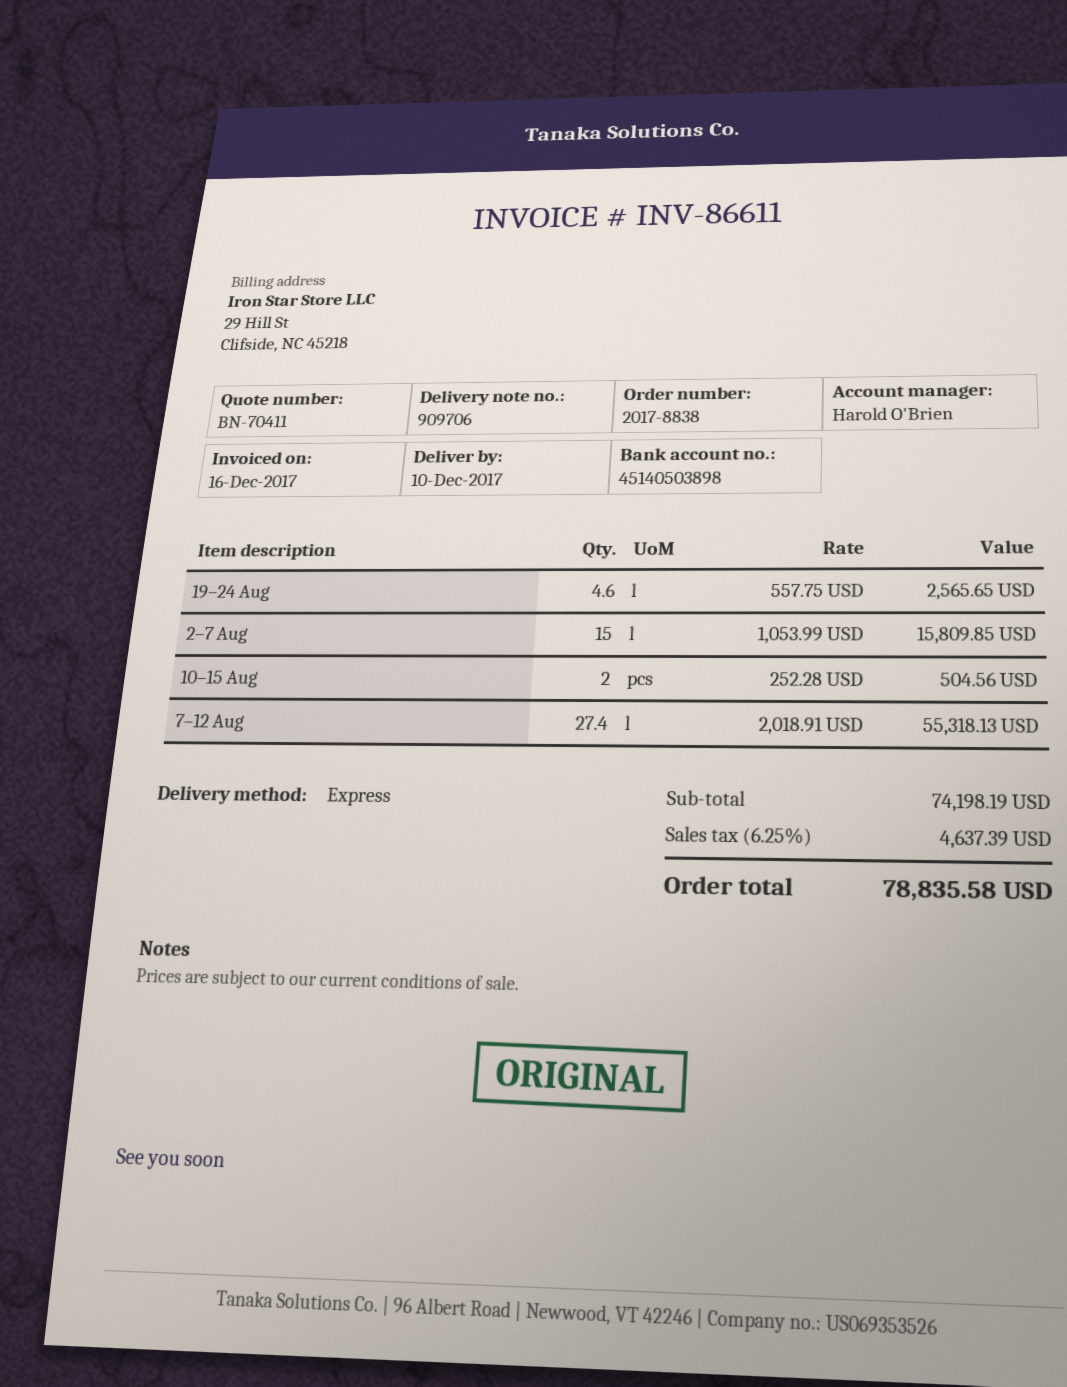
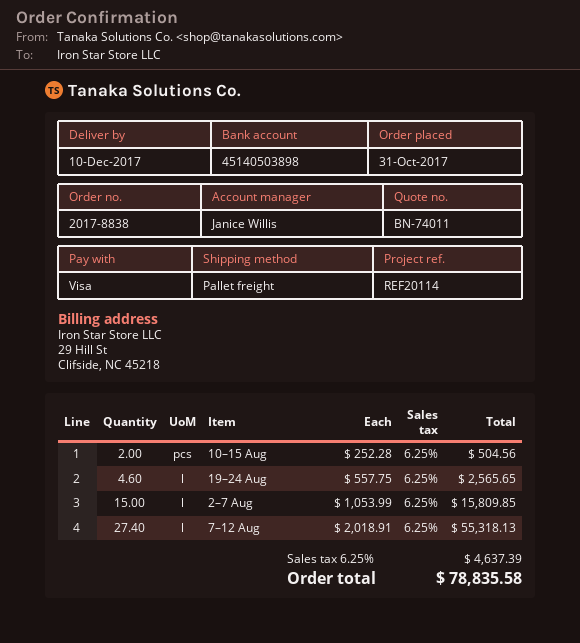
quote number: BN-70411 -> BN-74011
sales rep: Harold O'Brien -> Janice Willis
shipping method: express -> pallet freight

